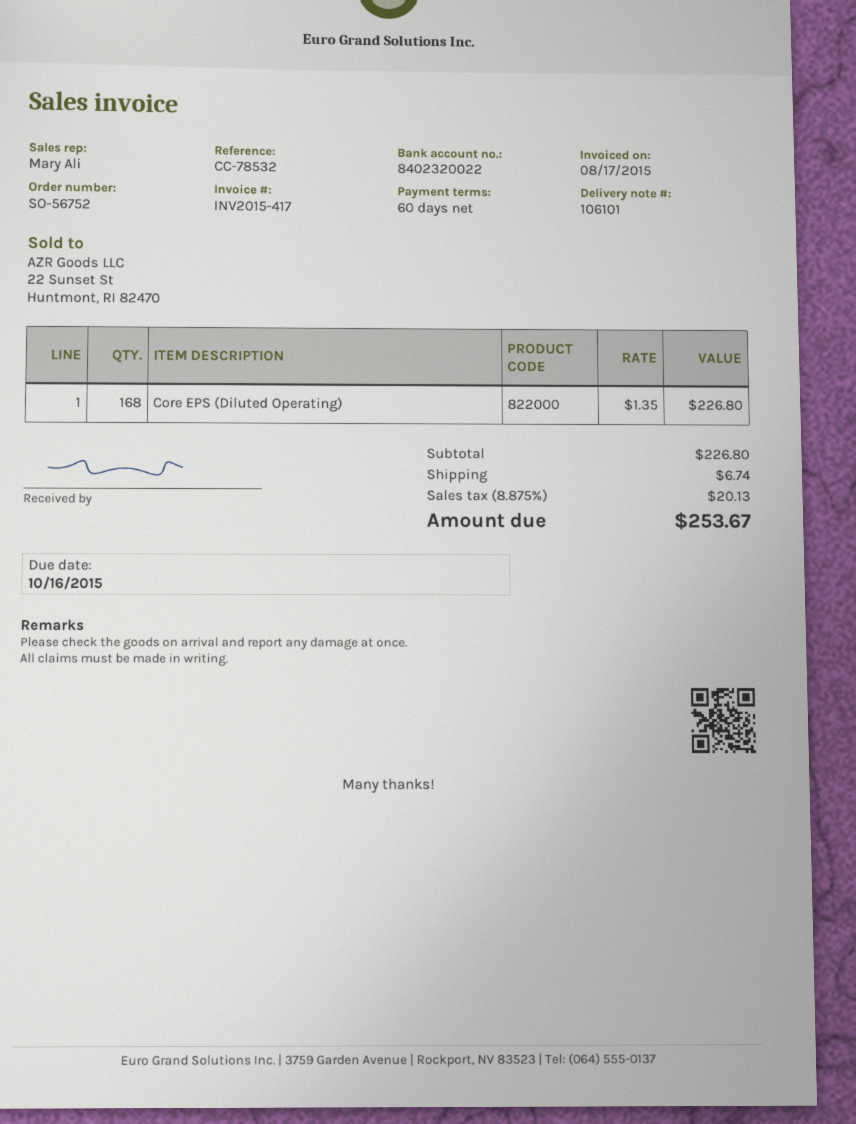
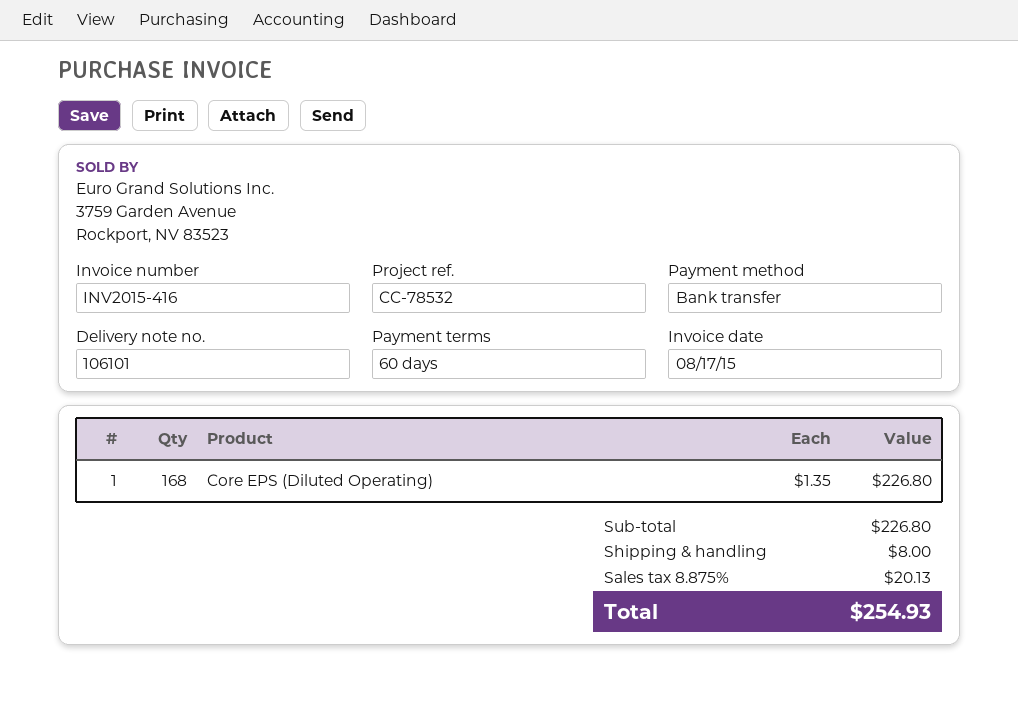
invoice number: INV2015-417 -> INV2015-416
shipping: 6.74 -> 8.00
total: 253.67 -> 254.93

